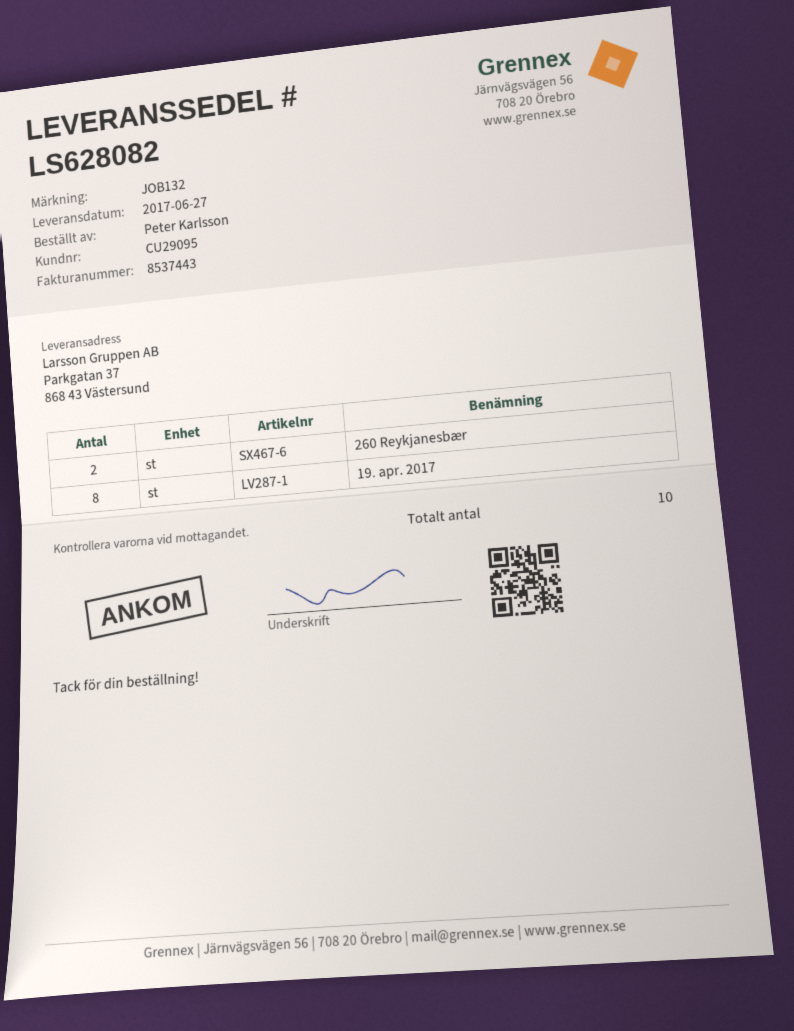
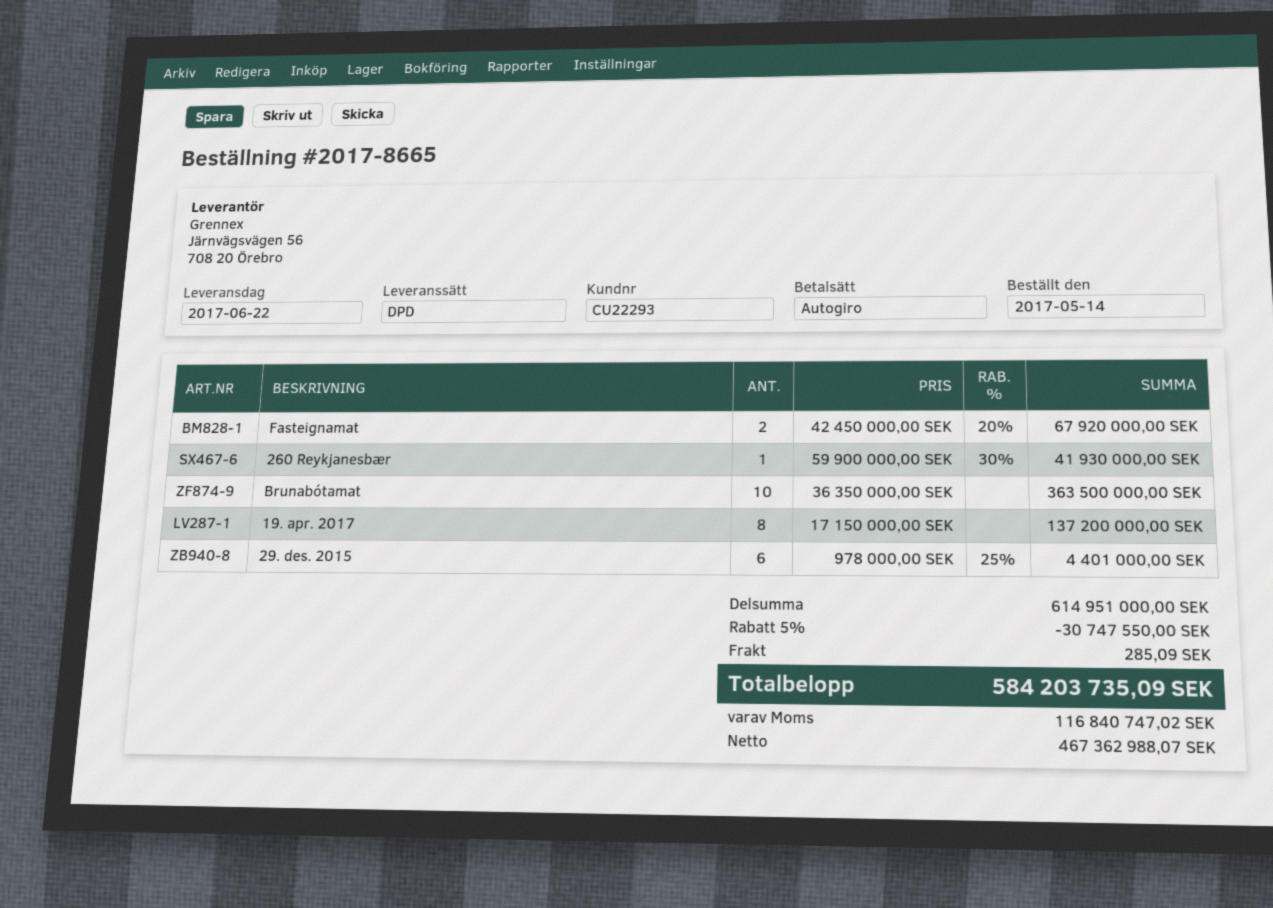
delivery date: 2017-06-27 -> 2017-06-22
customer number: CU29095 -> CU22293
260 Reykjanesbær: 2 -> 1
Fasteignamat: none -> 2
Brunabótamat: none -> 10
29. des. 2015: none -> 6

